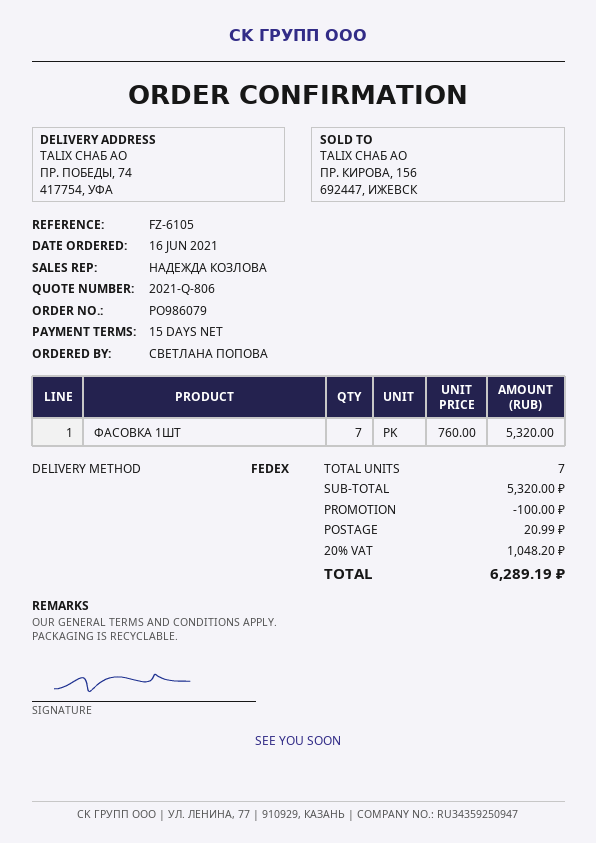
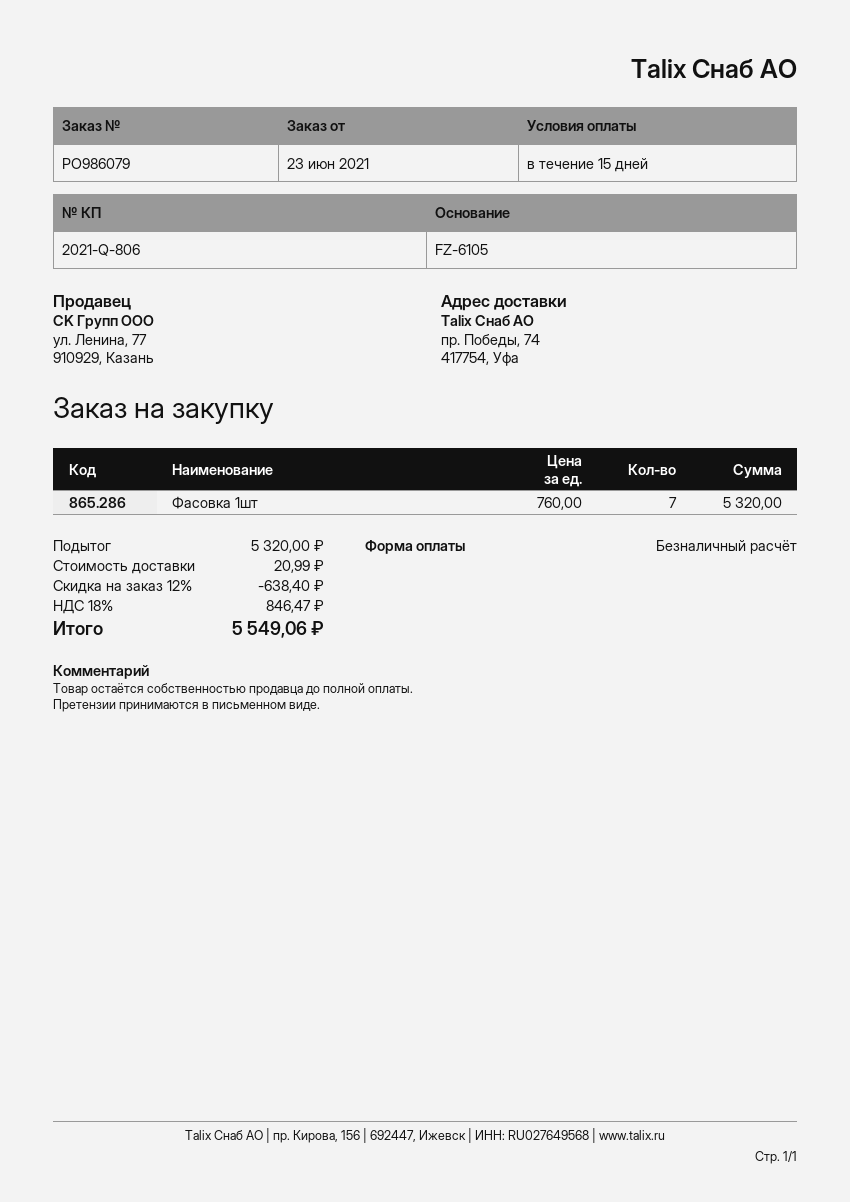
order date: 2021-06-16 -> 2021-06-23
discount: 100.00 -> 638.40
tax: 20% = 1048.20 -> 18% = 846.47
total: 6289.19 -> 5549.06

